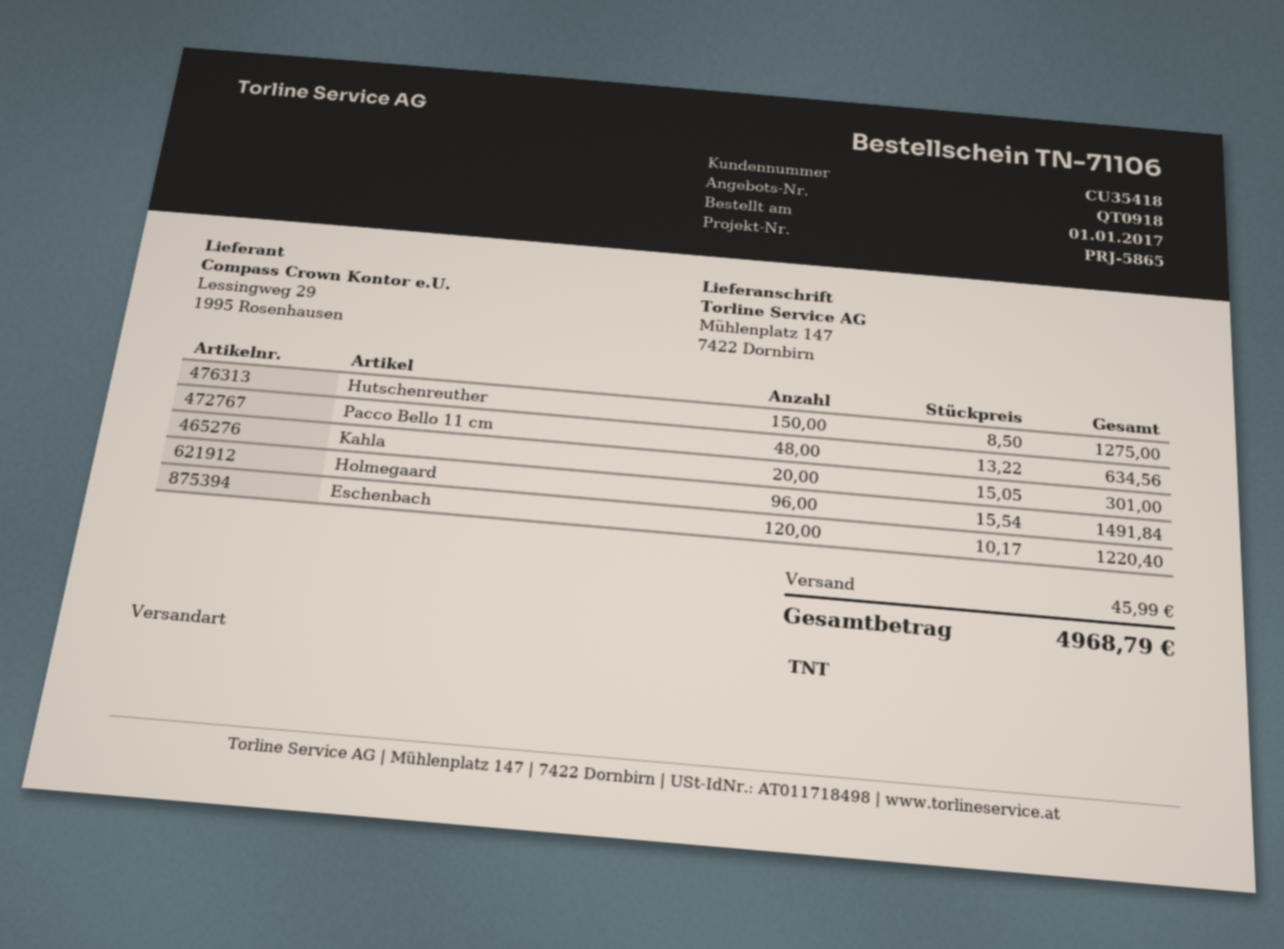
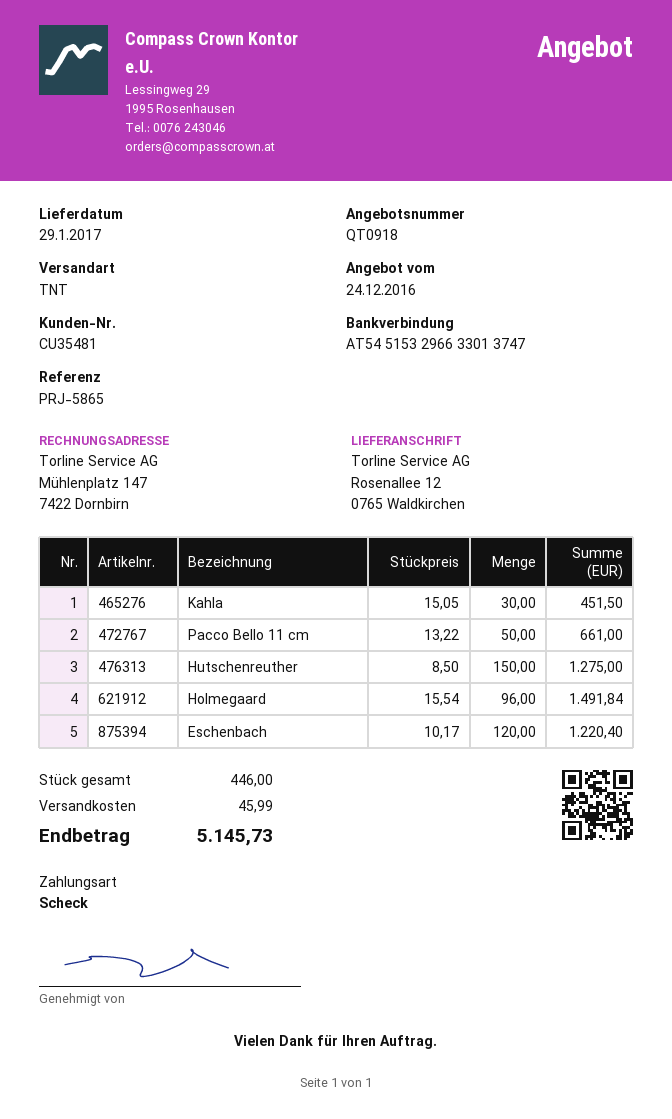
customer number: CU35418 -> CU35481
ship to: Mühlenplatz 147, 7422 Dornbirn -> Rosenallee 12, 0765 Waldkirchen
Pacco Bello 11 cm: 48 x 13.22 = 634.56 -> 50 x 13.22 = 661.00
Kahla: 20 x 15.05 = 301.00 -> 30 x 15.05 = 451.50
total: 4968.79 -> 5145.73

